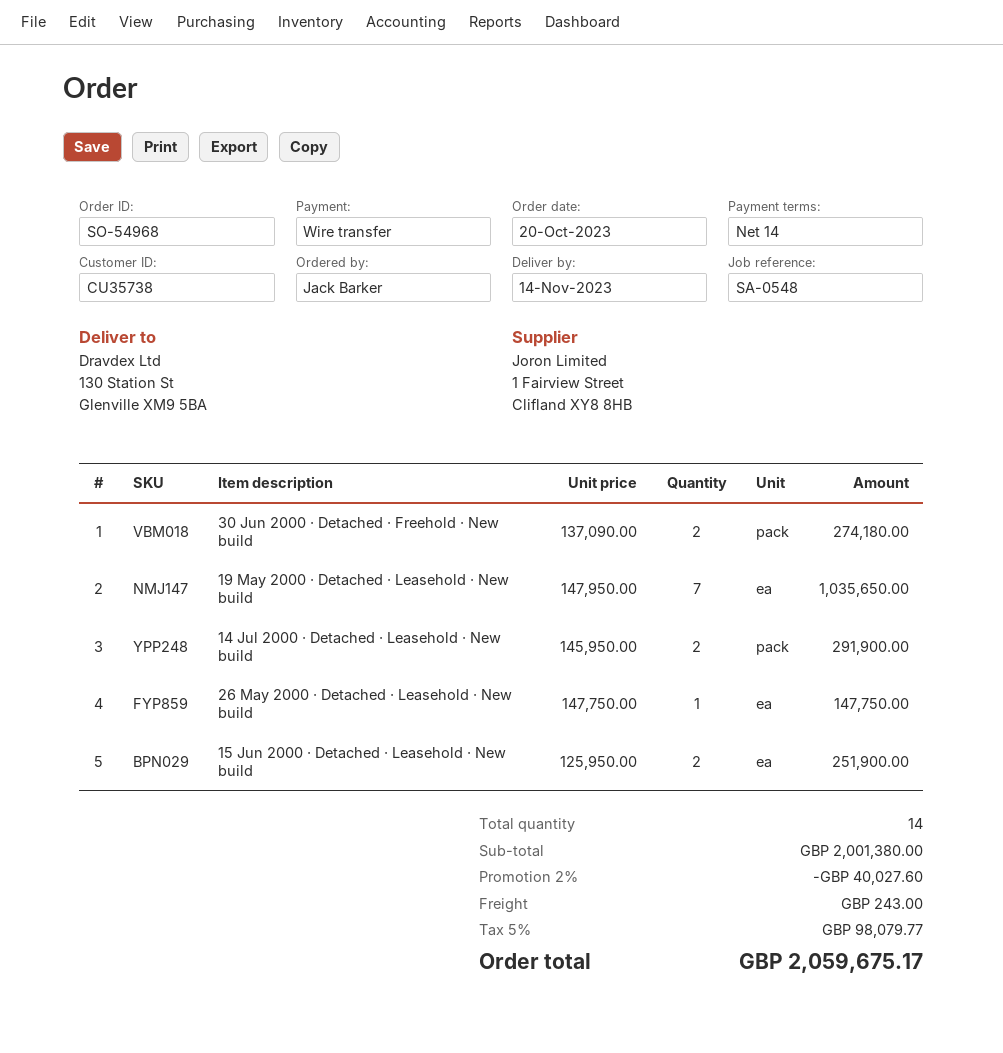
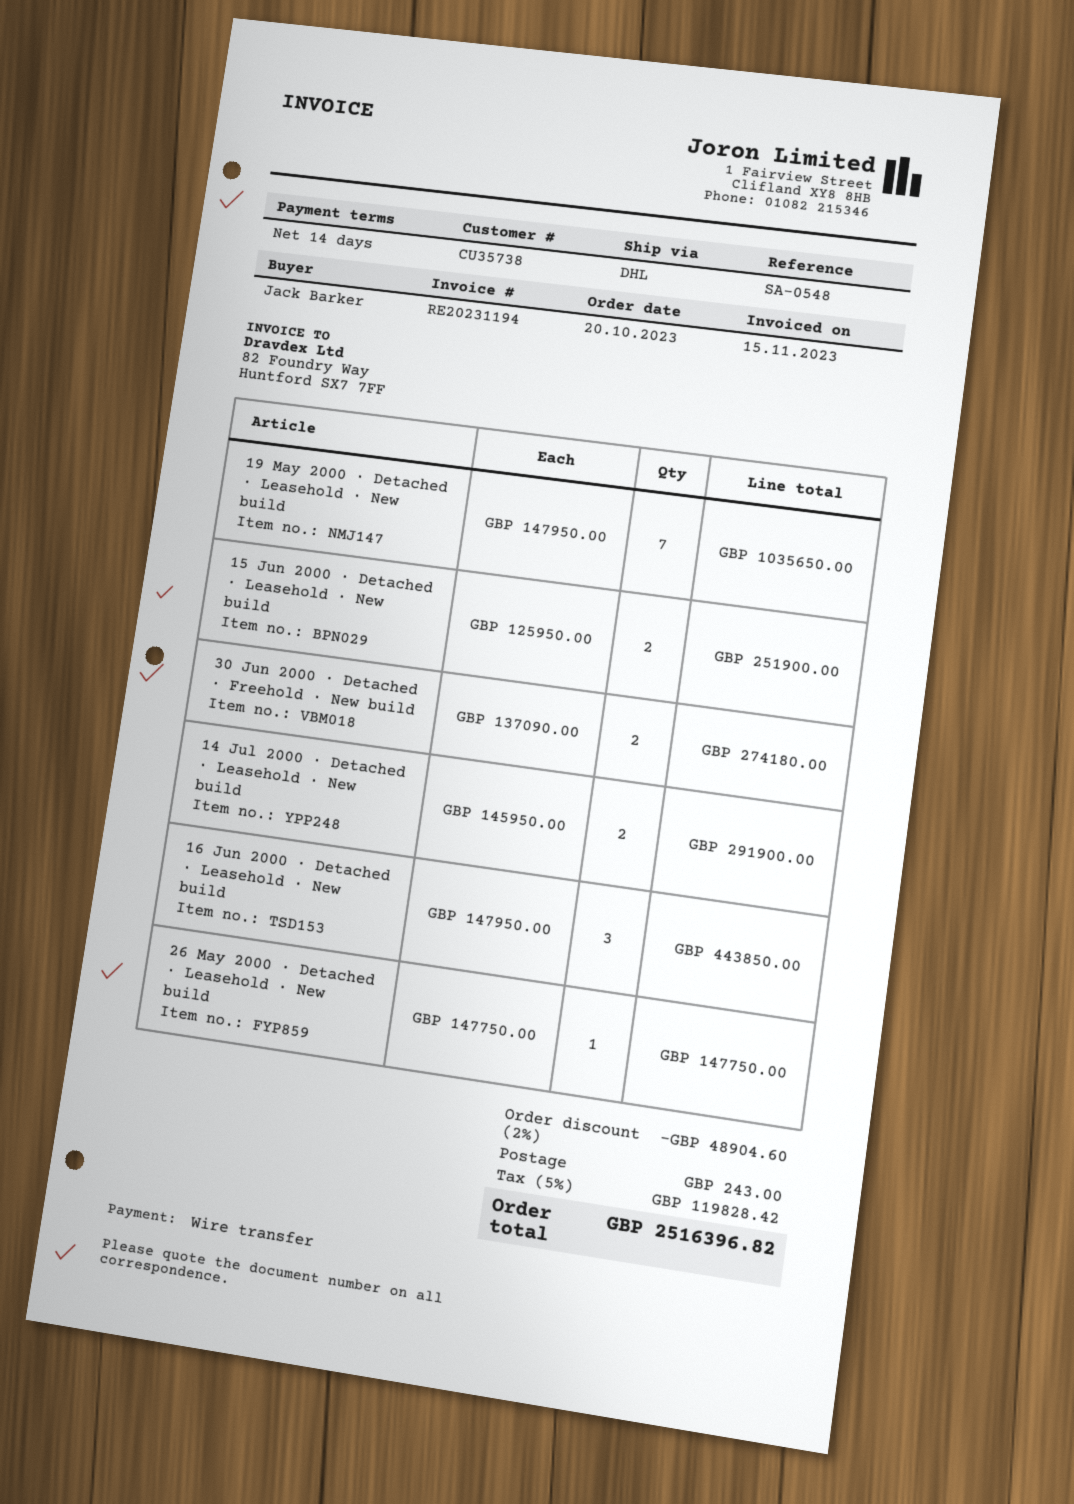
16 Jun 2000 · Detached · Leasehold · New build: none -> 3 x 147950.00 = 443850.00
discount: 2% = 40027.60 -> 2% = 48904.60
tax: 5% = 98079.77 -> 5% = 119828.42
total: 2059675.17 -> 2516396.82

